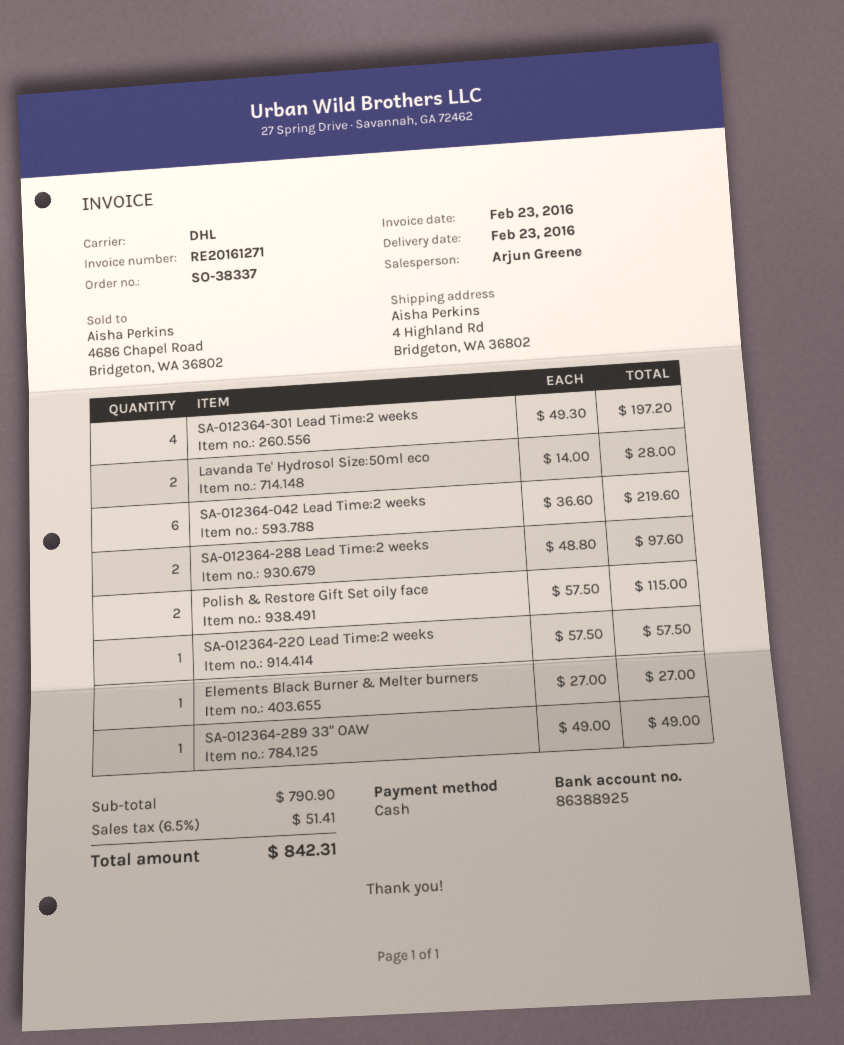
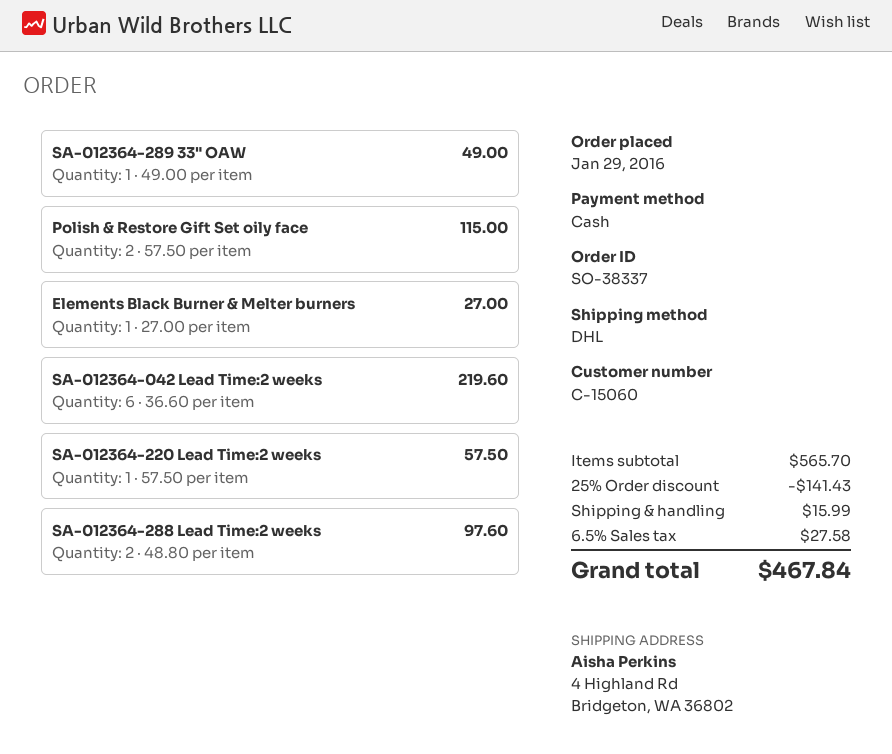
SA-012364-301 Lead Time:2 weeks: 4 x 49.30 = 197.20 -> none
Lavanda Te' Hydrosol Size:50ml eco: 2 x 14.00 = 28.00 -> none
subtotal: 790.90 -> 565.70
discount: none -> 25% = 141.43
shipping: none -> 15.99
tax: 6.5% = 51.41 -> 6.5% = 27.58
total: 842.31 -> 467.84

